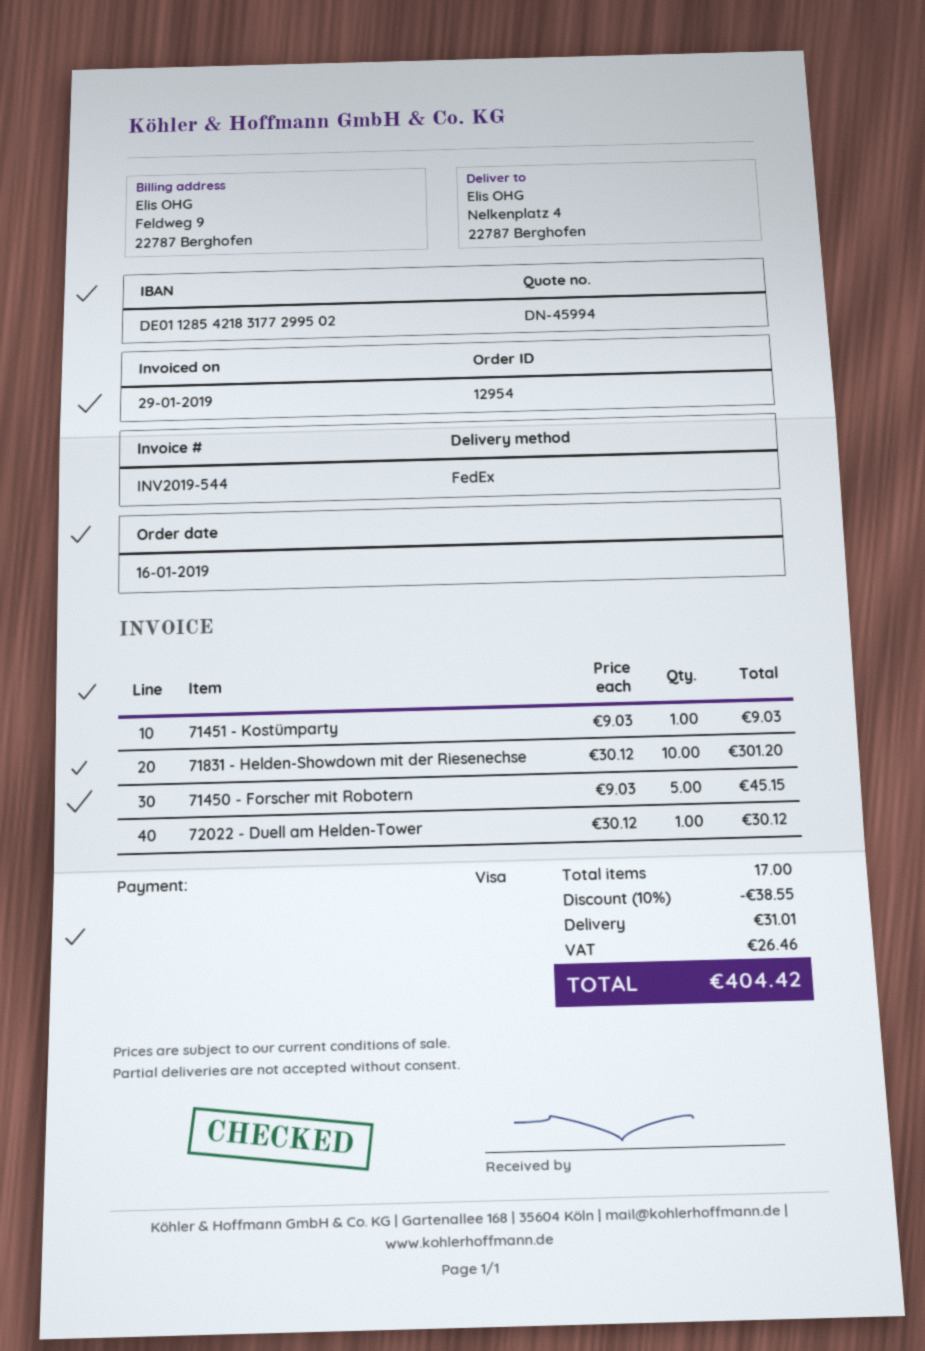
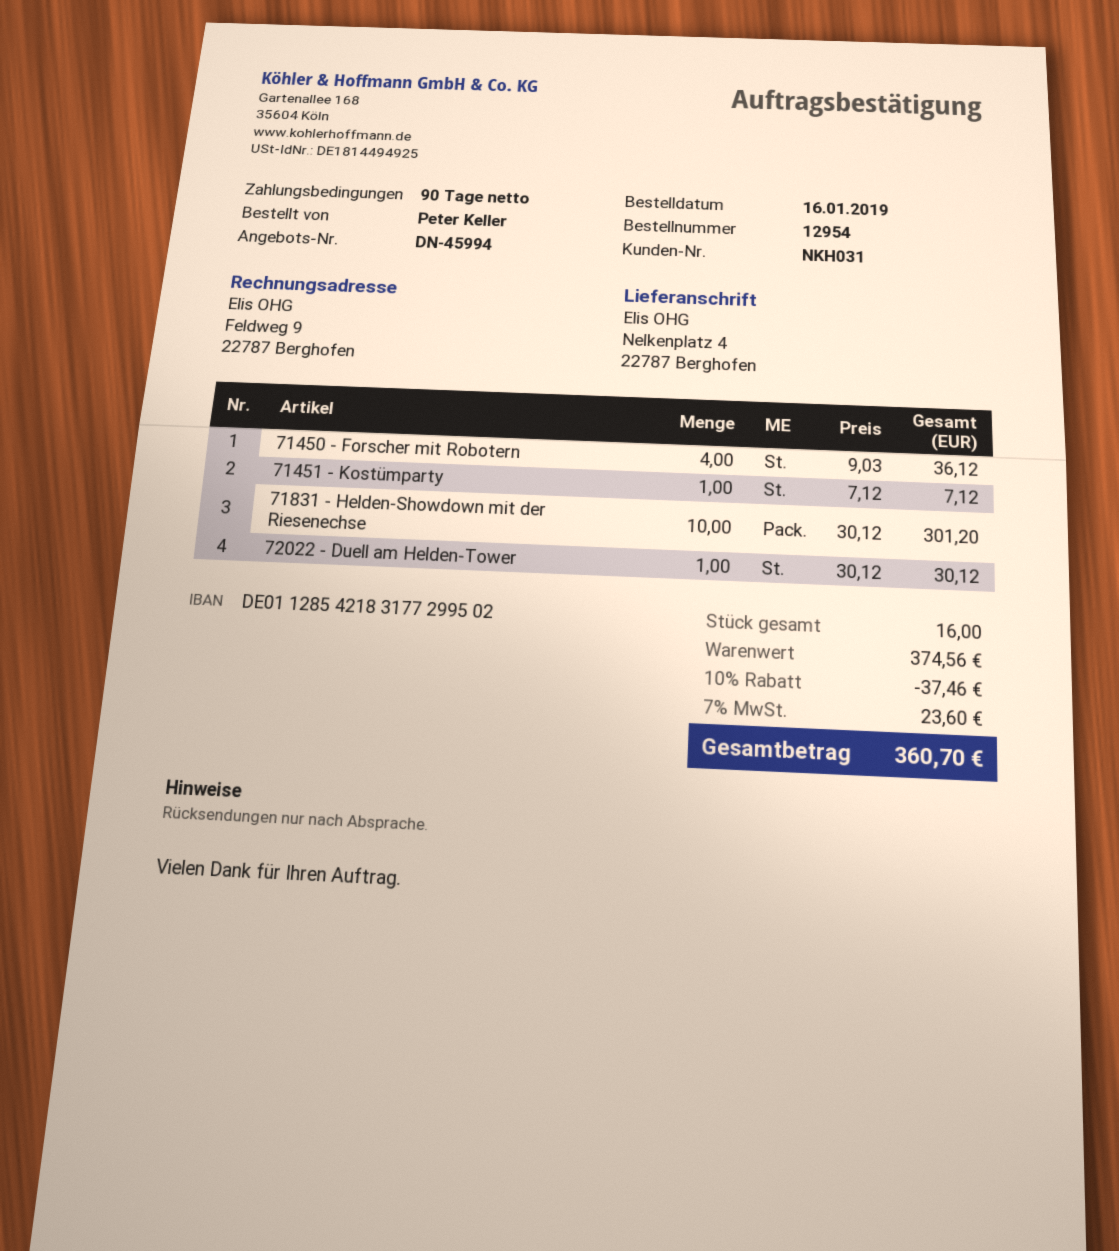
71451 - Kostümparty: 1 x 9.03 = 9.03 -> 1 x 7.12 = 7.12
71450 - Forscher mit Robotern: 5 x 9.03 = 45.15 -> 4 x 9.03 = 36.12
total quantity: 17 -> 16
discount: 10% = 38.55 -> 10% = 37.46
shipping: 31.01 -> none
tax: 26.46 -> 23.60
total: 404.42 -> 360.70

